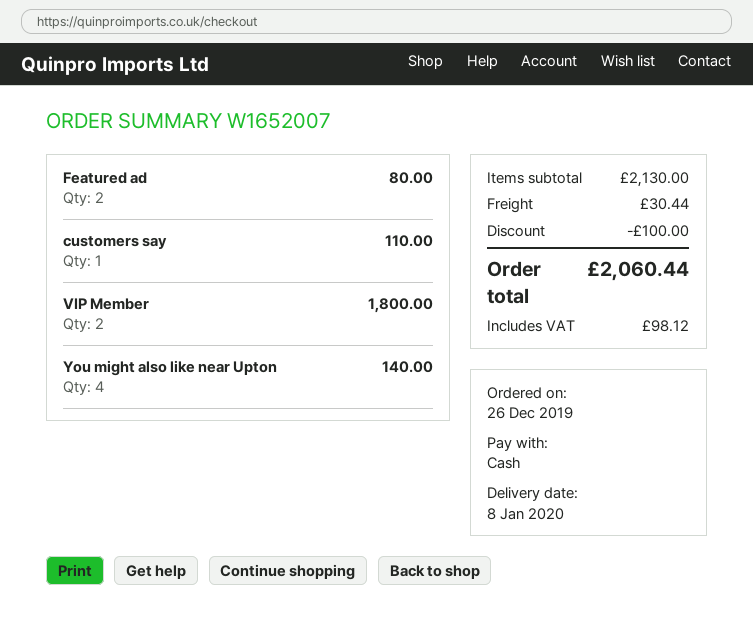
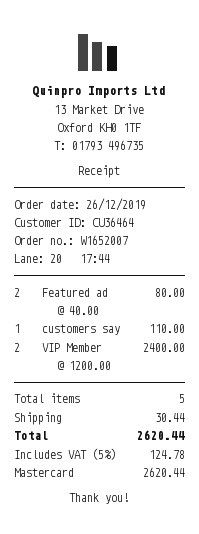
payment method: cash -> Mastercard
VIP Member: 2 for 1800.00 -> 2 for 2400.00
You might also like near Upton: 4 for 140.00 -> none
discount: 100.00 -> none
tax: 98.12 -> 124.78
total: 2060.44 -> 2620.44

